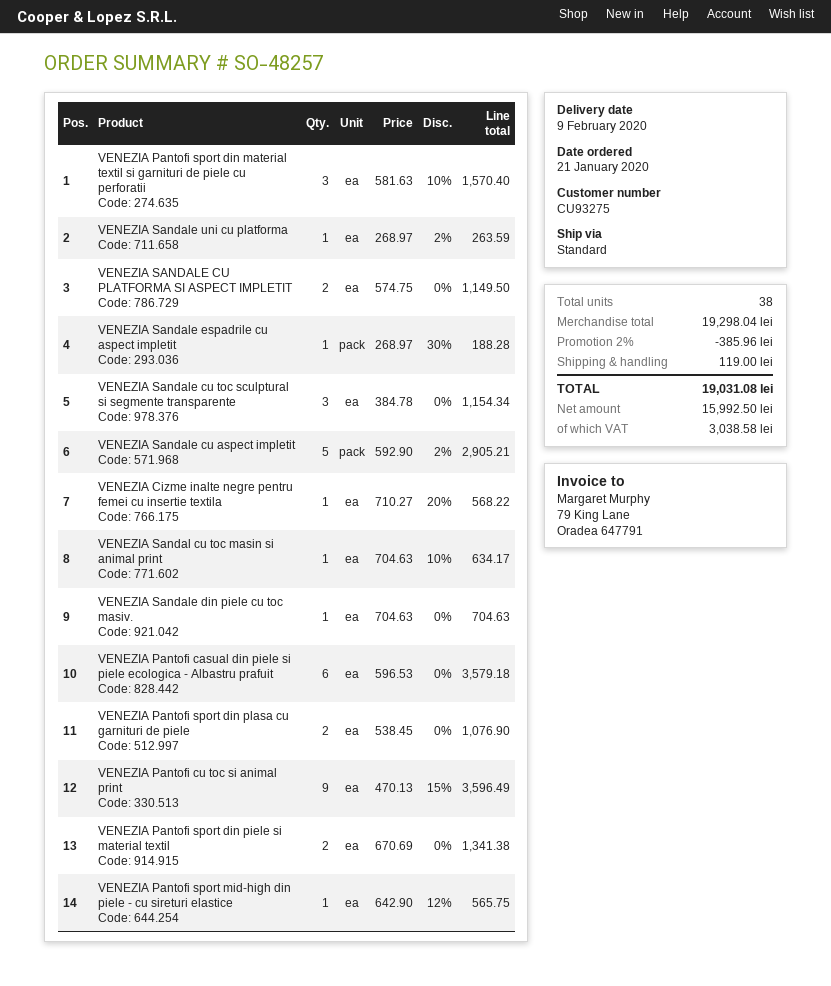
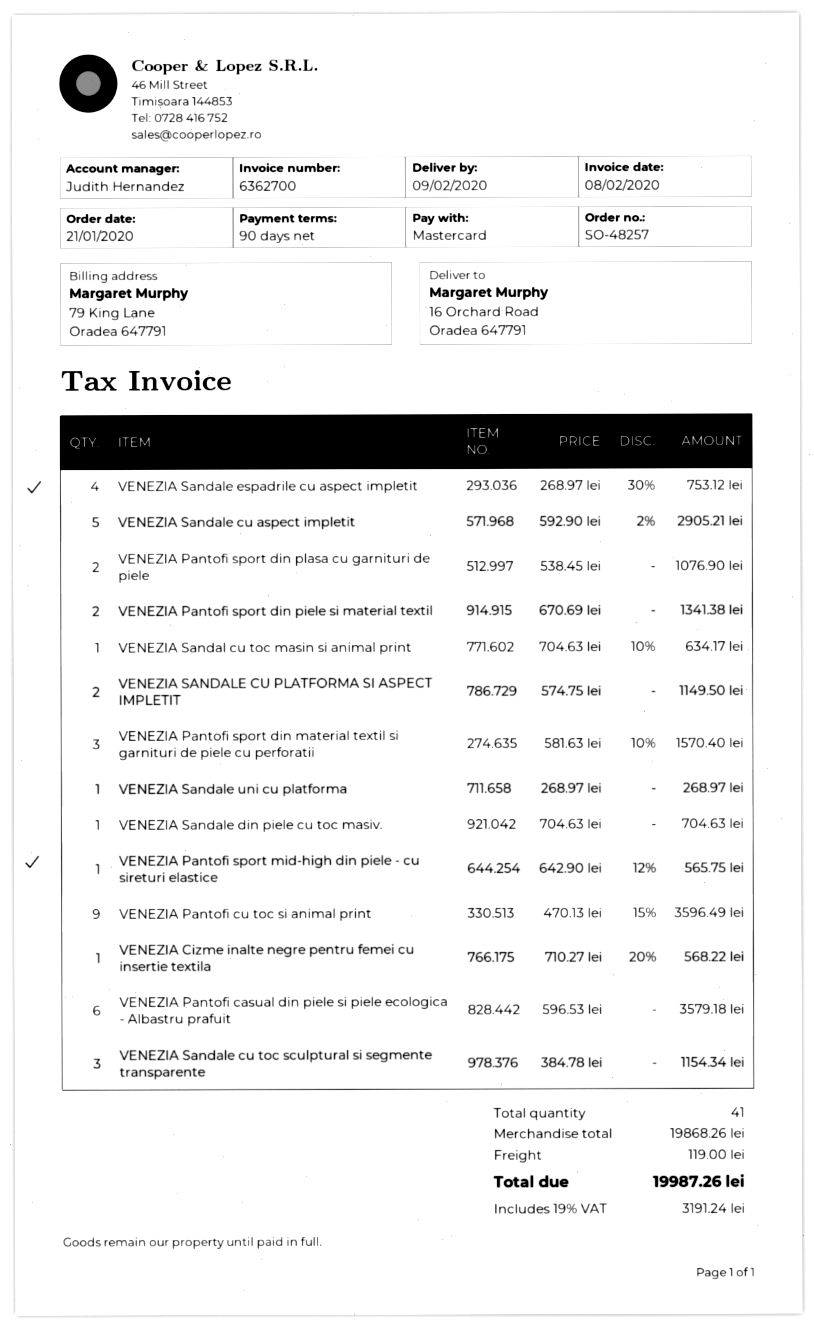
VENEZIA Sandale uni cu platforma: 1 x 268.97 - 2% = 263.59 -> 1 x 268.97 = 268.97
VENEZIA Sandale espadrile cu aspect impletit: 1 x 268.97 - 30% = 188.28 -> 4 x 268.97 - 30% = 753.12
total quantity: 38 -> 41
subtotal: 19298.04 -> 19868.26
discount: 2% = 385.96 -> none
tax: 3038.58 -> 3191.24
total: 19031.08 -> 19987.26

